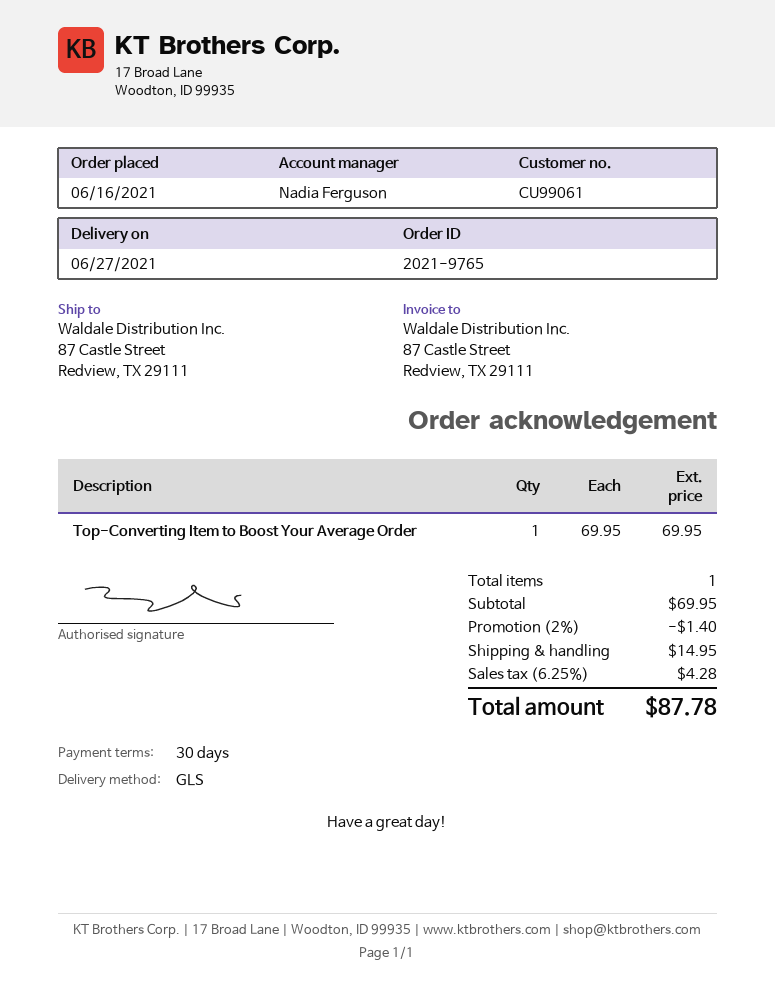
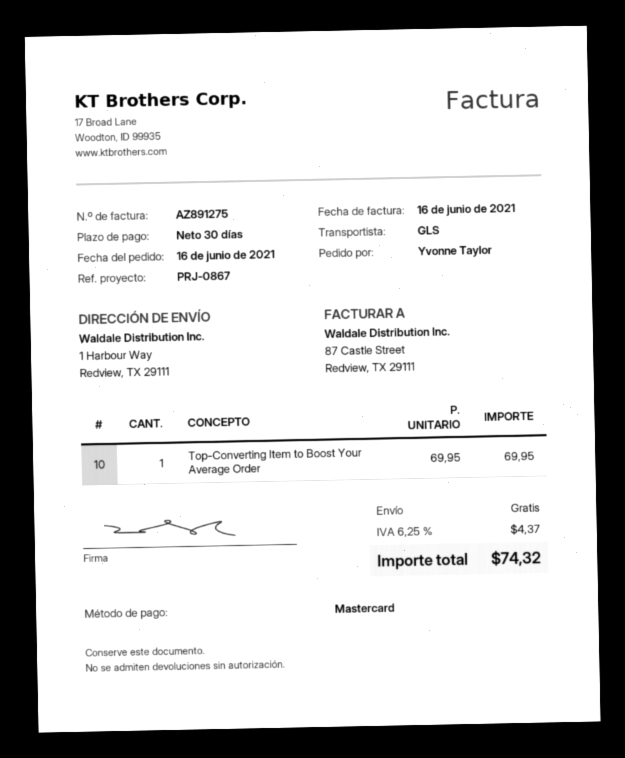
ship to: 87 Castle Street, Redview, TX 29111 -> 1 Harbour Way, Redview, TX 29111
discount: 2% = 1.40 -> none
shipping: 14.95 -> 0.00
tax: 6.25% = 4.28 -> 6.25% = 4.37
total: 87.78 -> 74.32

